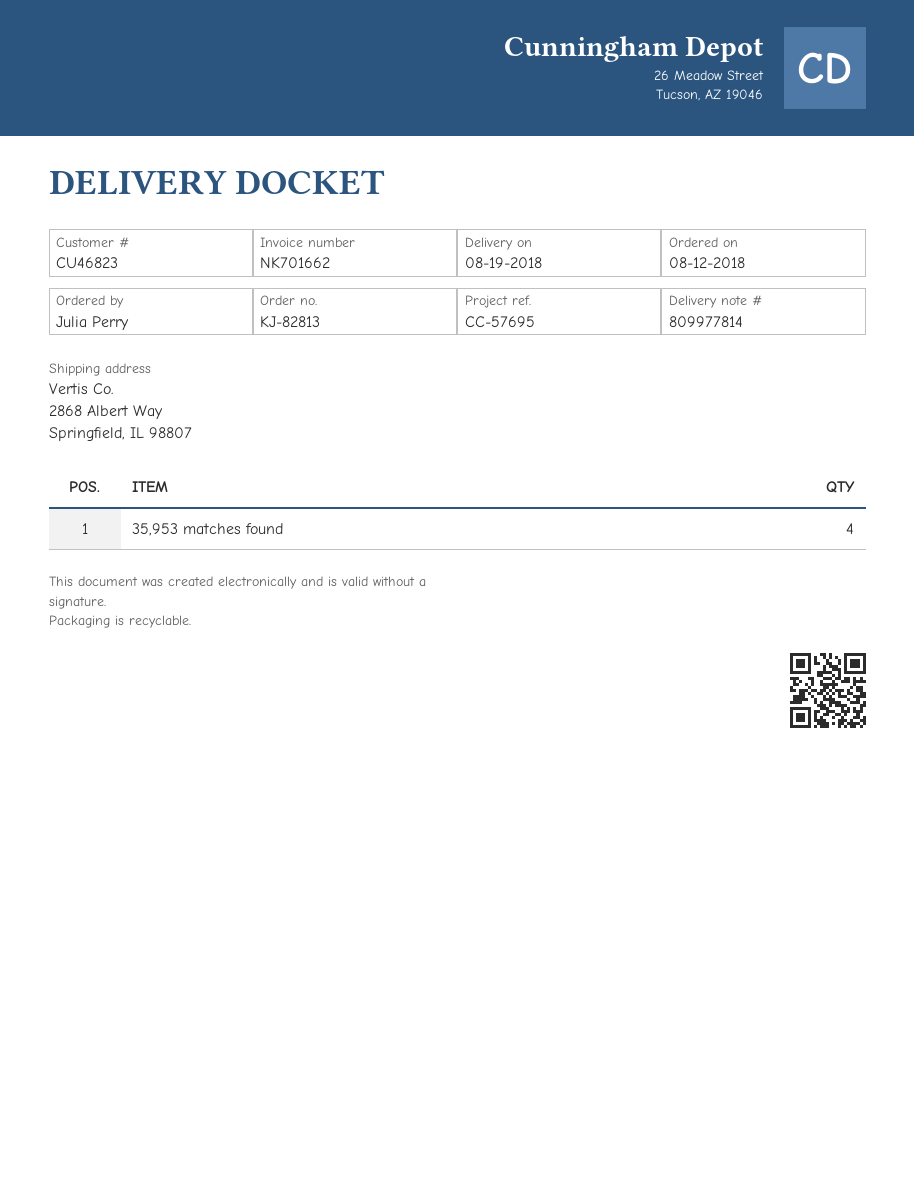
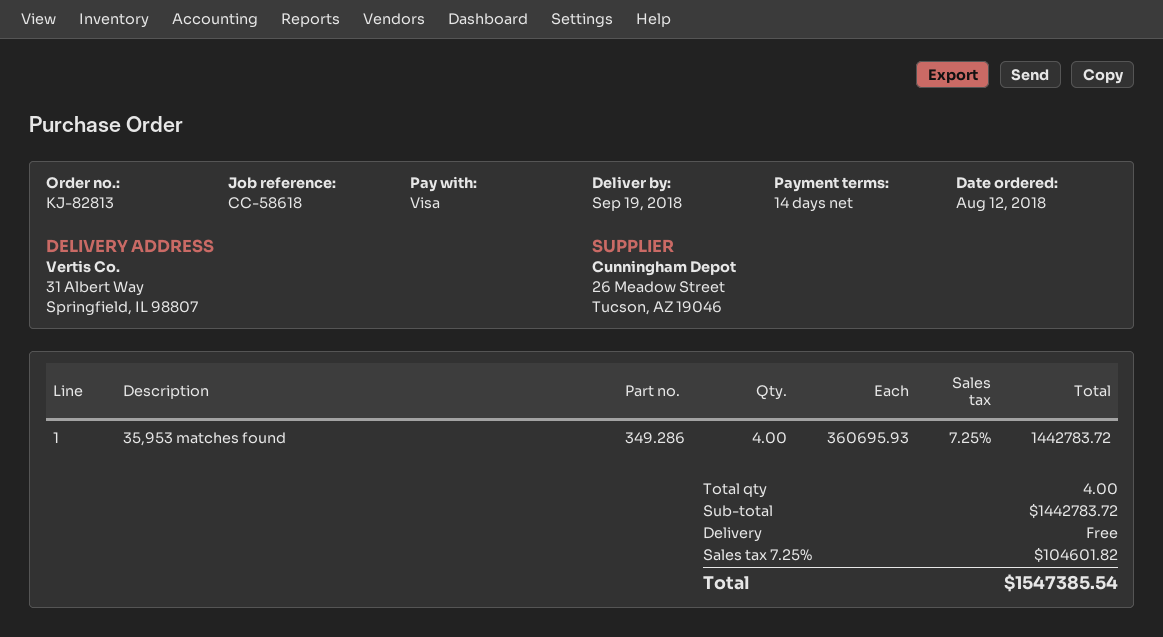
delivery date: 2018-08-19 -> 2018-09-19
reference: CC-57695 -> CC-58618
ship to: 2868 Albert Way, Springfield, IL 98807 -> 31 Albert Way, Springfield, IL 98807

